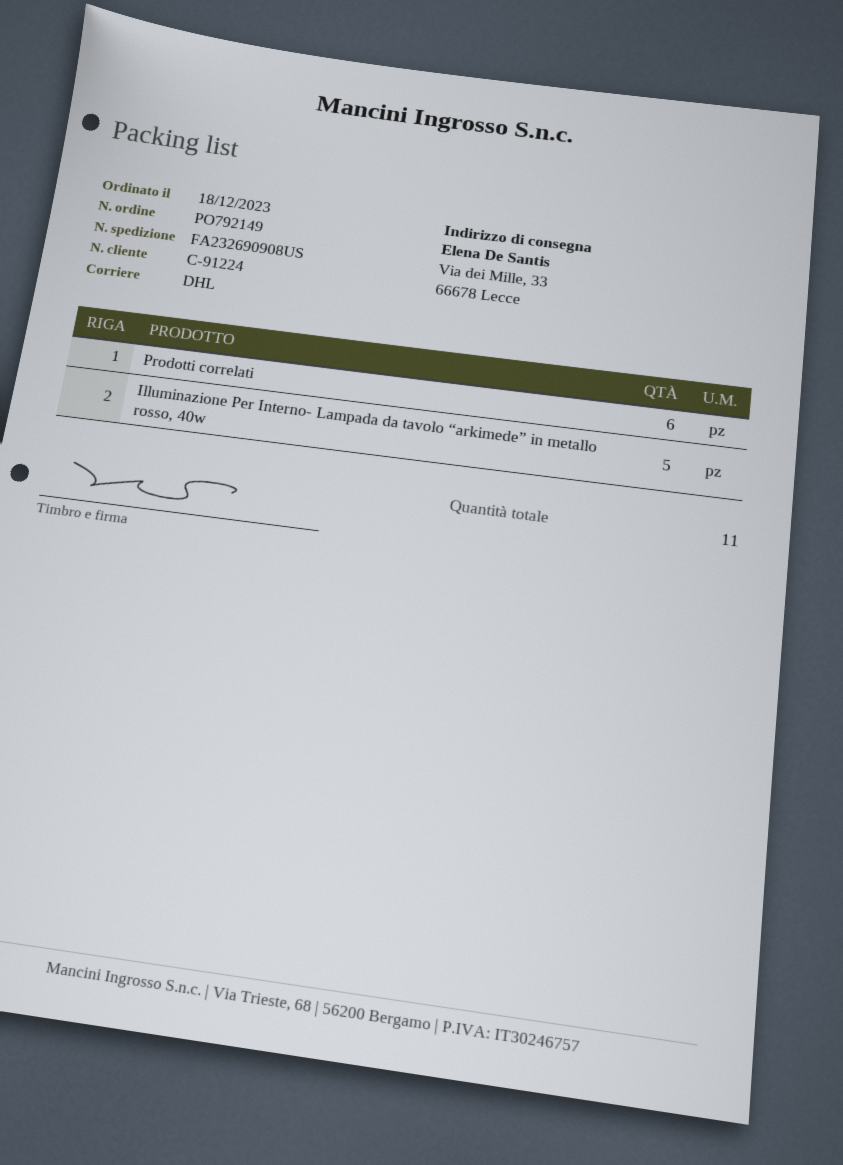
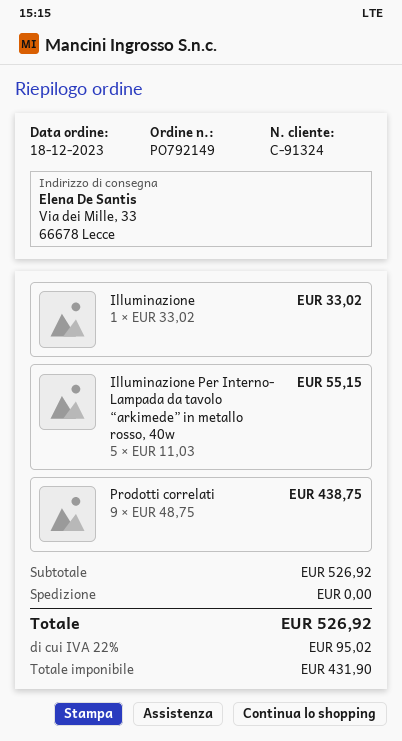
customer number: C-91224 -> C-91324
Prodotti correlati: 6 -> 9
Illuminazione: none -> 1

